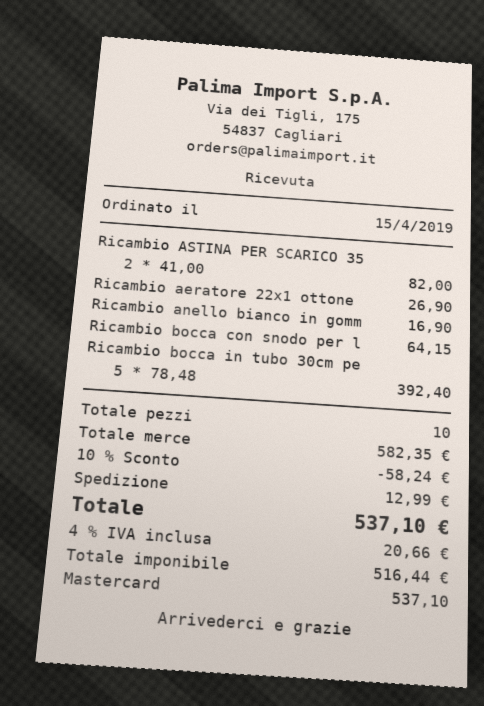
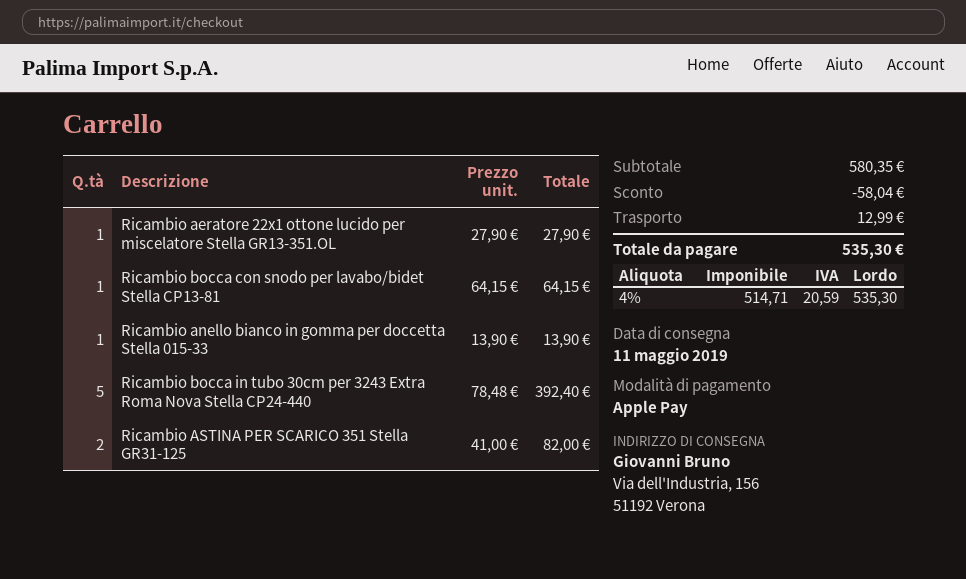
payment method: Mastercard -> Apple Pay
Ricambio aeratore 22x1 ottone: 1 x 26.90 = 26.90 -> 1 x 27.90 = 27.90
Ricambio anello bianco in gomm: 1 x 16.90 = 16.90 -> 1 x 13.90 = 13.90
subtotal: 582.35 -> 580.35
discount: 58.24 -> 58.04
net: 516.44 -> 514.71
tax: 4% = 20.66 -> 4% = 20.59
total: 537.10 -> 535.30

